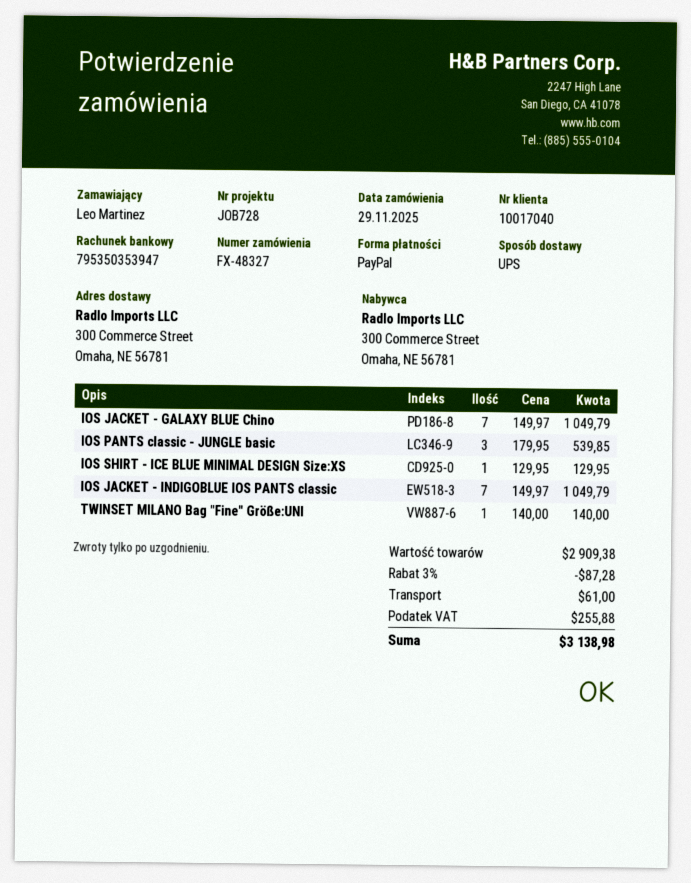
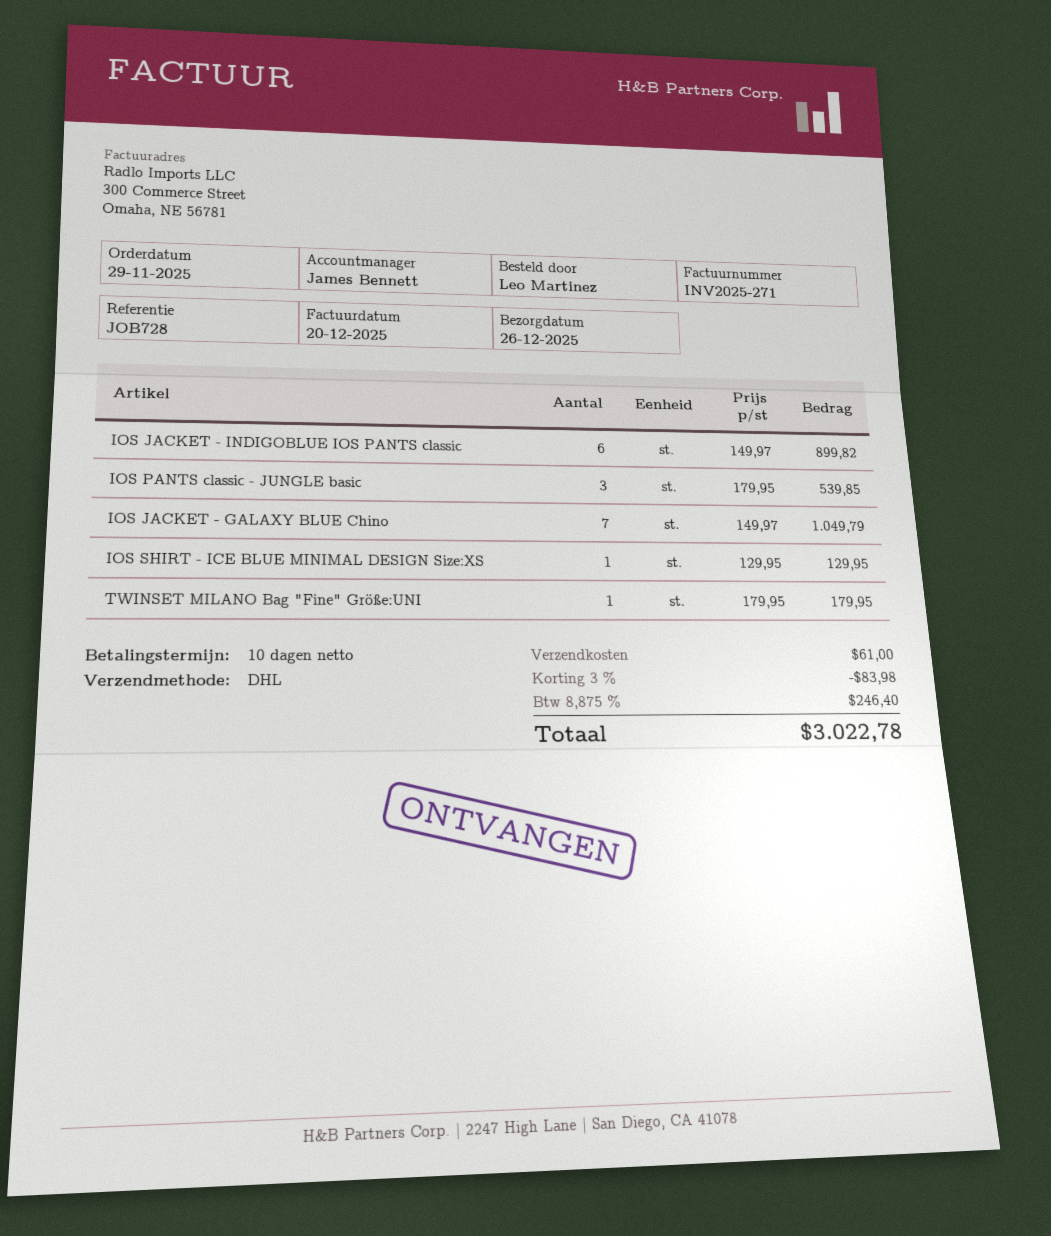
shipping method: UPS -> DHL
IOS JACKET - INDIGOBLUE IOS PANTS classic: 7 x 149.97 = 1049.79 -> 6 x 149.97 = 899.82
TWINSET MILANO Bag "Fine" Größe:UNI: 1 x 140.00 = 140.00 -> 1 x 179.95 = 179.95
discount: 3% = 87.28 -> 3% = 83.98
tax: 255.88 -> 246.40
total: 3138.98 -> 3022.78

